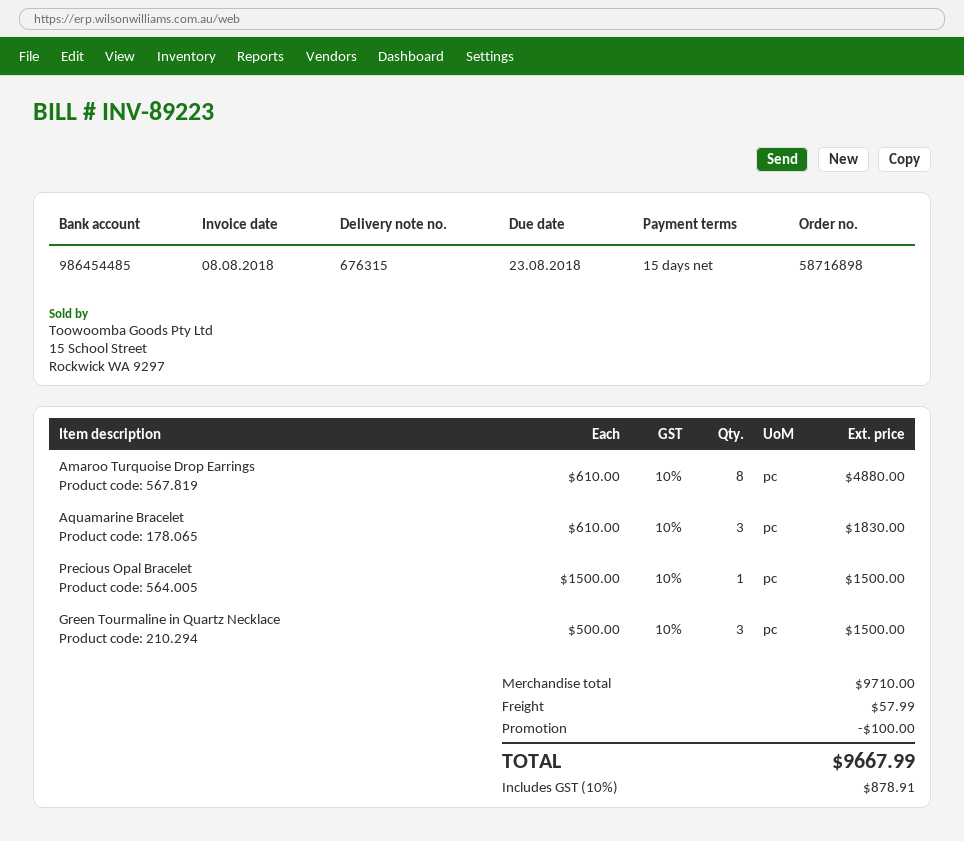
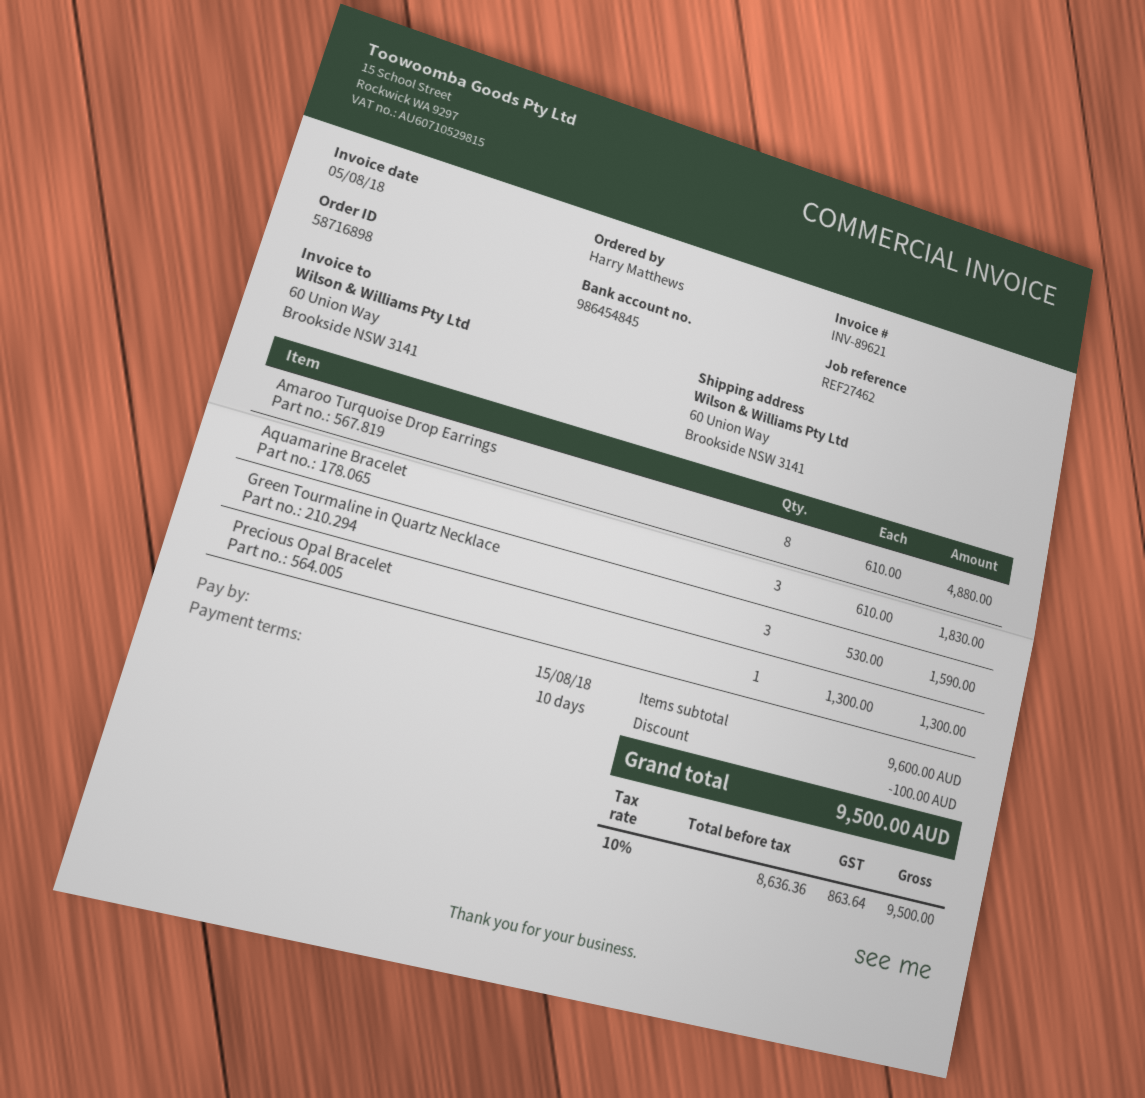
invoice number: INV-89223 -> INV-89621
invoice date: 2018-08-08 -> 2018-08-05
payment terms: 15 days -> 10 days
due date: 2018-08-23 -> 2018-08-15
bank account: 986454485 -> 986454845
Precious Opal Bracelet: 1 x 1500.00 = 1500.00 -> 1 x 1300.00 = 1300.00
Green Tourmaline in Quartz Necklace: 3 x 500.00 = 1500.00 -> 3 x 530.00 = 1590.00
subtotal: 9710.00 -> 9600.00
shipping: 57.99 -> none
tax: 10% = 878.91 -> 10% = 863.64
total: 9667.99 -> 9500.00

